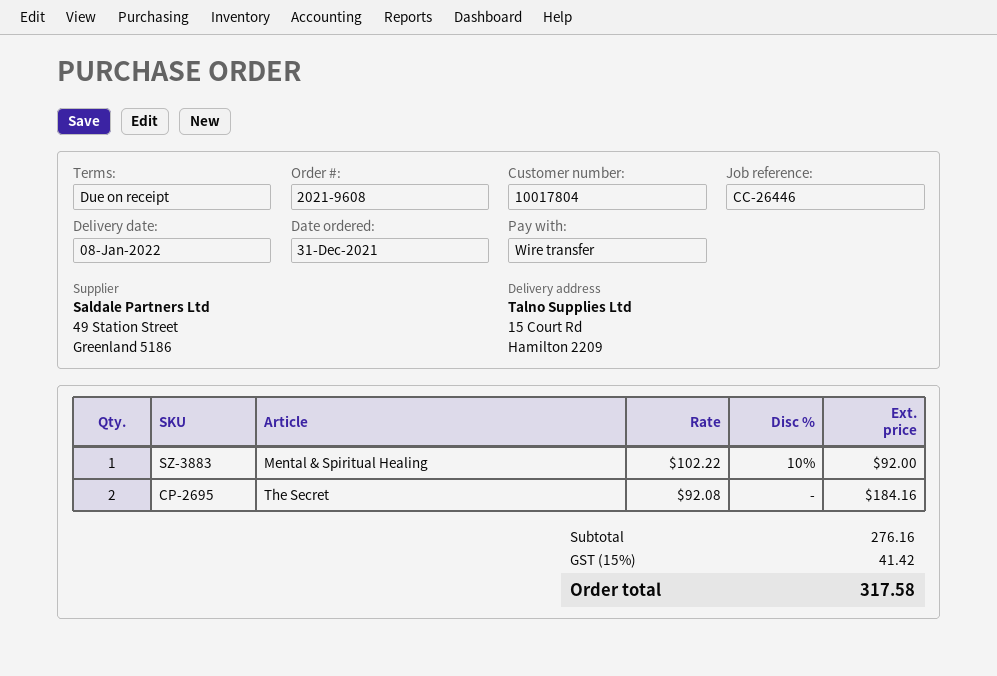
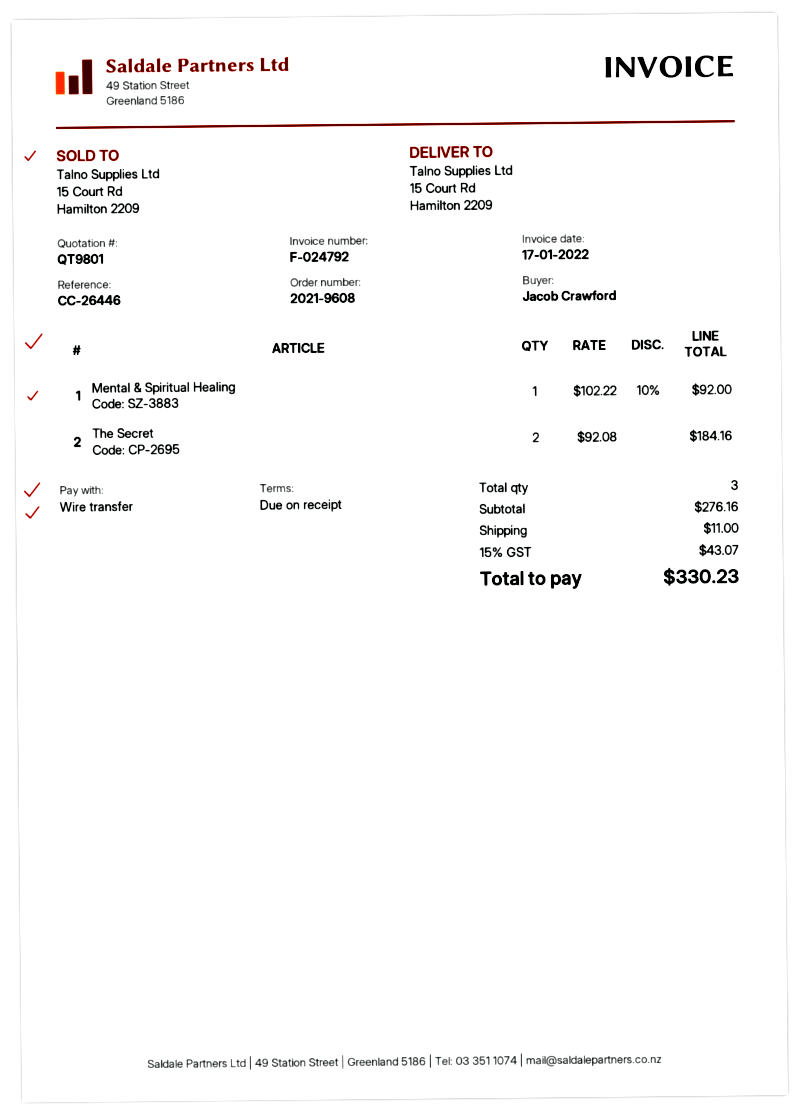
shipping: none -> 11.00
tax: 15% = 41.42 -> 15% = 43.07
total: 317.58 -> 330.23

